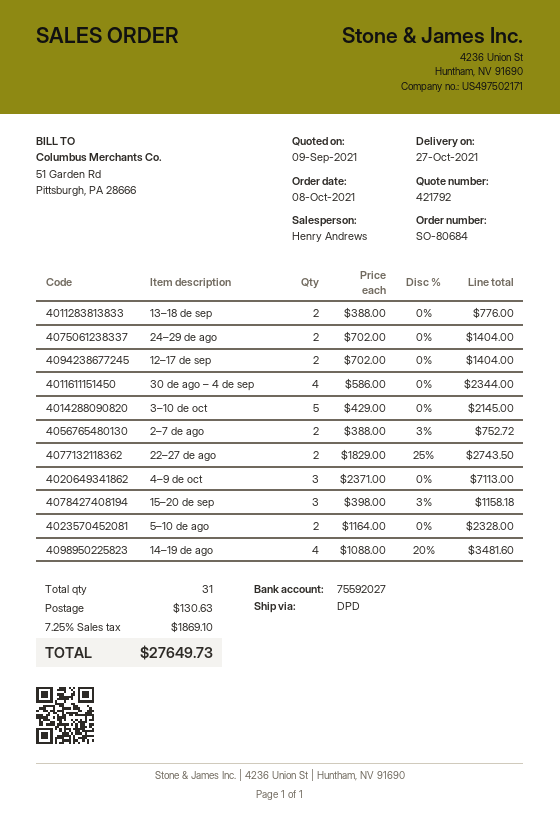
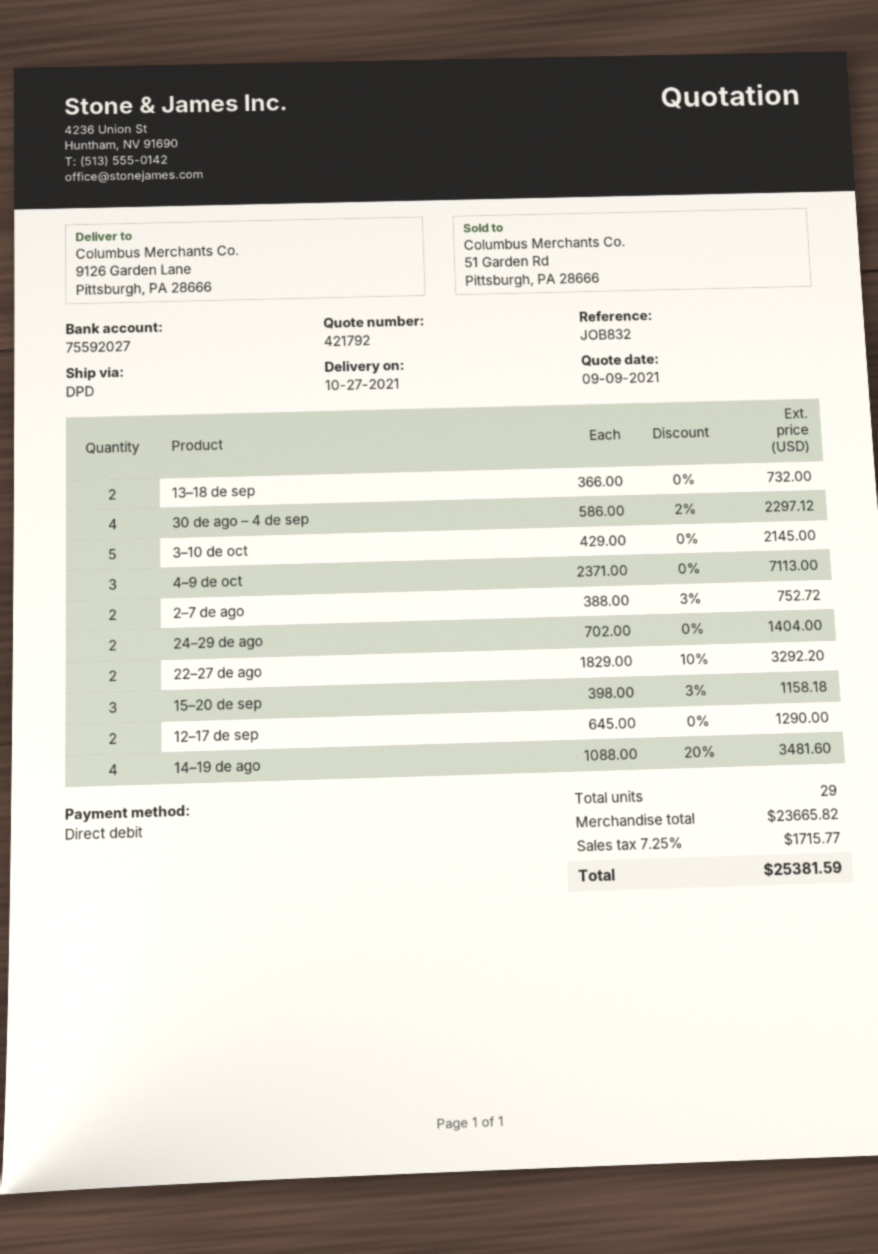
13–18 de sep: 2 x 388.00 = 776.00 -> 2 x 366.00 = 732.00
12–17 de sep: 2 x 702.00 = 1404.00 -> 2 x 645.00 = 1290.00
30 de ago – 4 de sep: 4 x 586.00 = 2344.00 -> 4 x 586.00 - 2% = 2297.12
22–27 de ago: 2 x 1829.00 - 25% = 2743.50 -> 2 x 1829.00 - 10% = 3292.20
5–10 de ago: 2 x 1164.00 = 2328.00 -> none
total quantity: 31 -> 29
shipping: 130.63 -> none
tax: 7.25% = 1869.10 -> 7.25% = 1715.77
total: 27649.73 -> 25381.59

